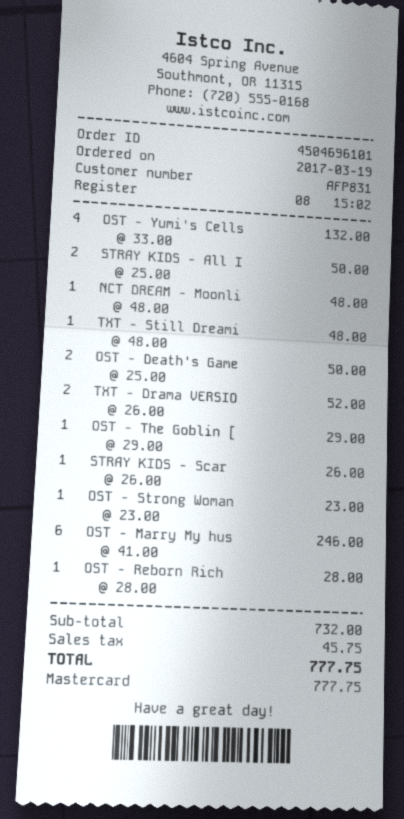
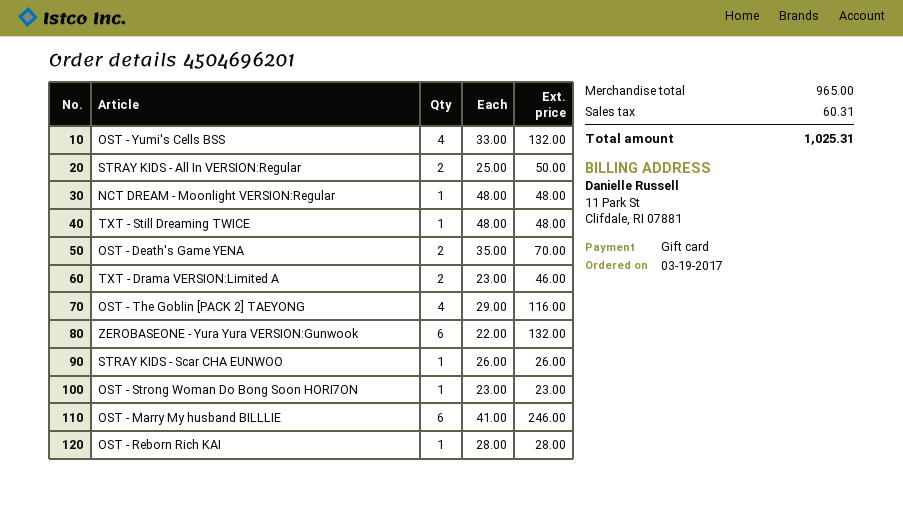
order number: 4504696101 -> 4504696201
payment method: Mastercard -> gift card
OST - Death's Game: 2 x 25.00 = 50.00 -> 2 x 35.00 = 70.00
TXT - Drama VERSIO: 2 x 26.00 = 52.00 -> 2 x 23.00 = 46.00
OST - The Goblin [: 1 x 29.00 = 29.00 -> 4 x 29.00 = 116.00
ZEROBASEONE - Yura Yura VERSION:Gunwook: none -> 6 x 22.00 = 132.00
subtotal: 732.00 -> 965.00
tax: 45.75 -> 60.31
total: 777.75 -> 1025.31

